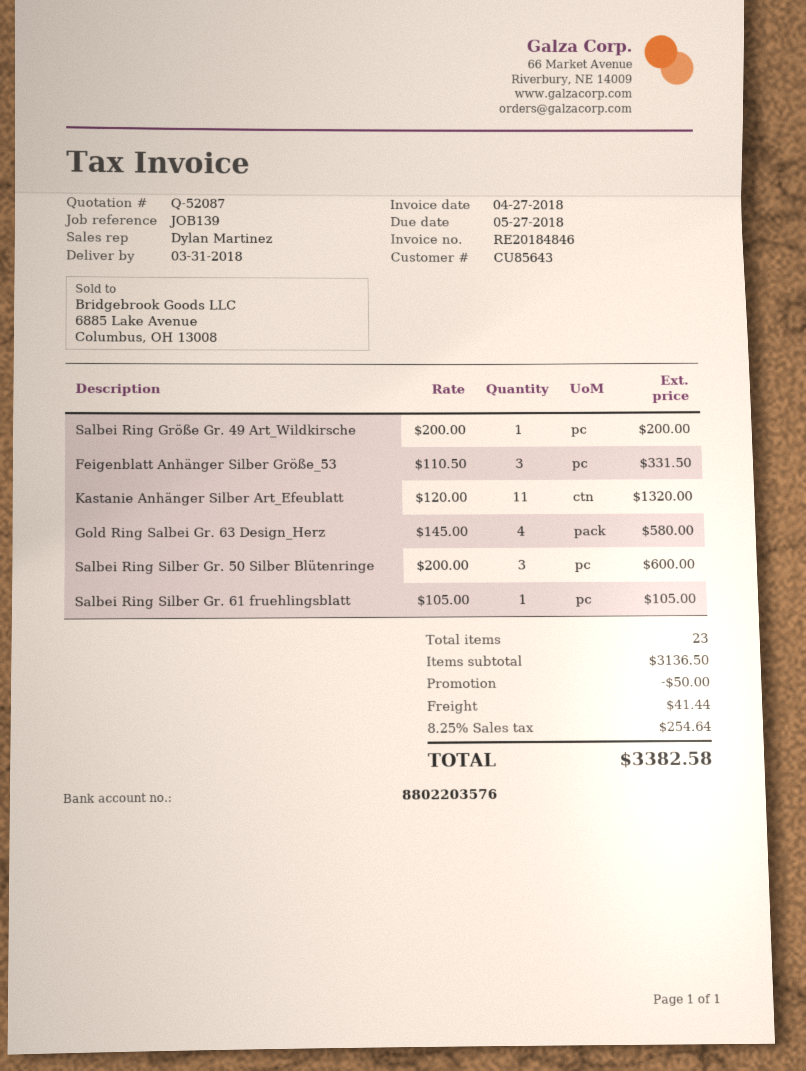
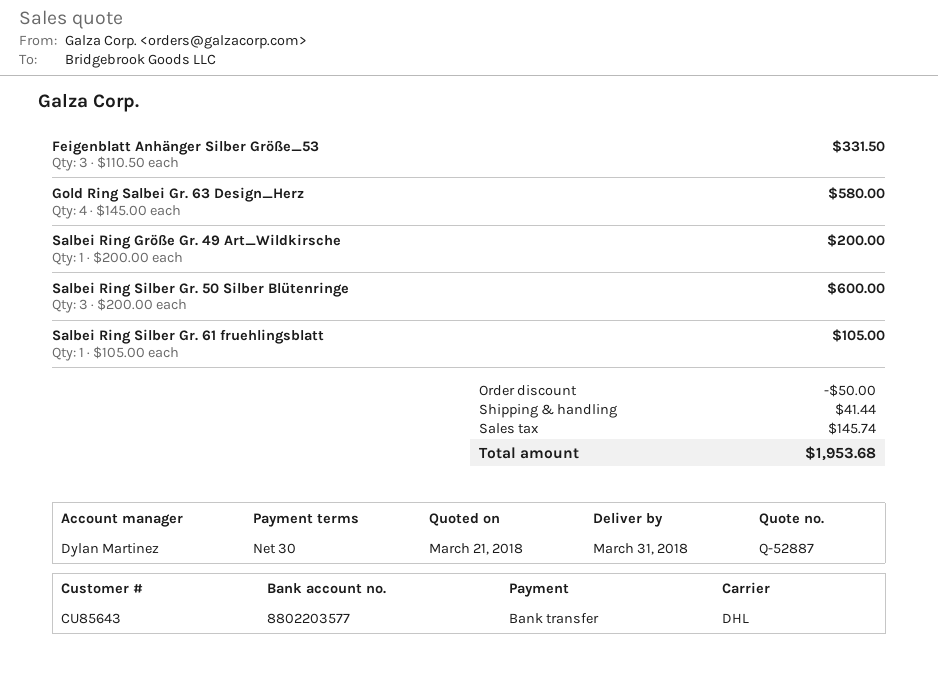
quote number: Q-52087 -> Q-52887
bank account: 8802203576 -> 8802203577
Kastanie Anhänger Silber Art_Efeublatt: 11 x 120.00 = 1320.00 -> none
tax: 254.64 -> 145.74
total: 3382.58 -> 1953.68

